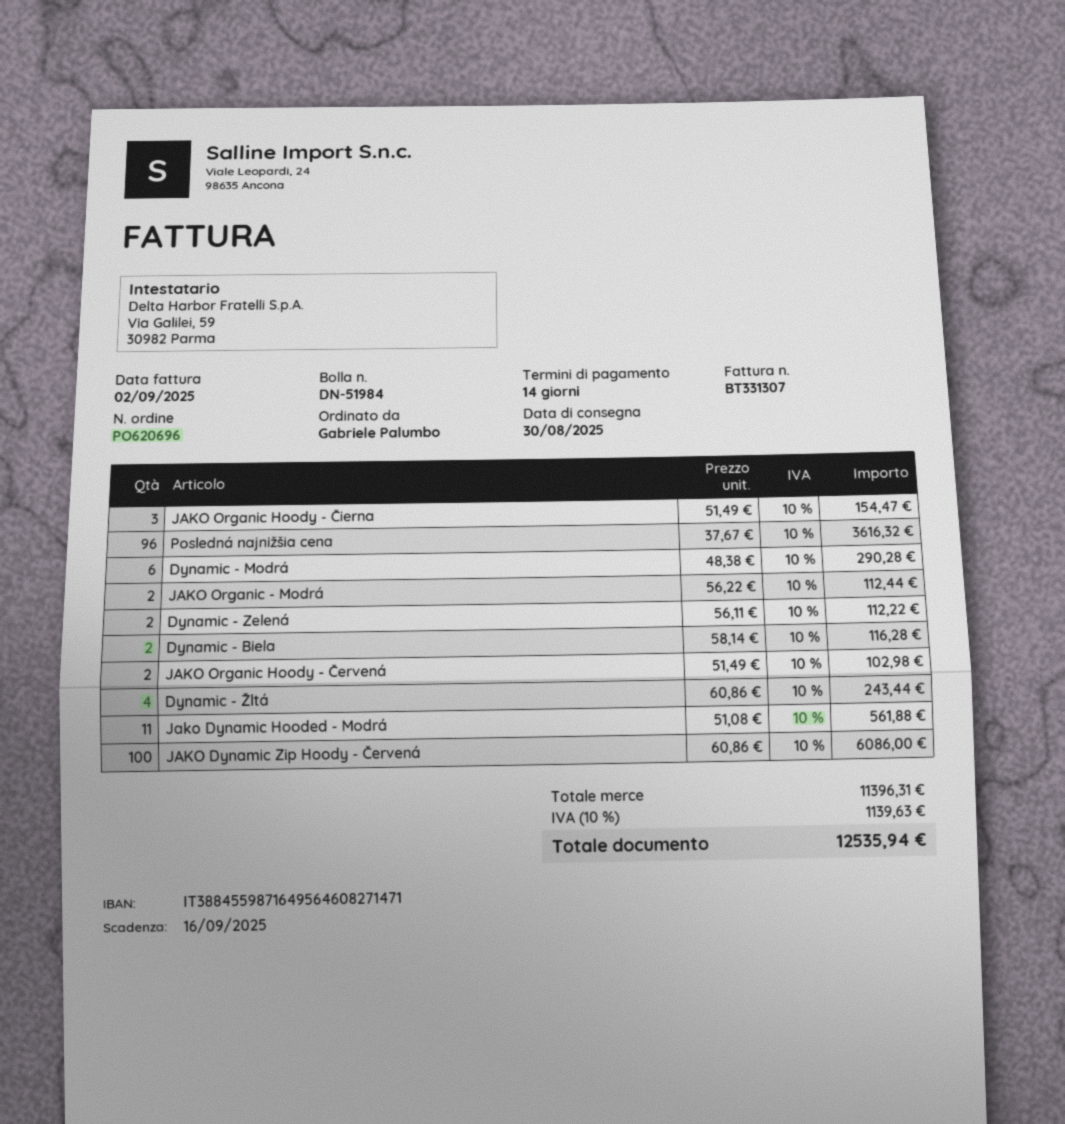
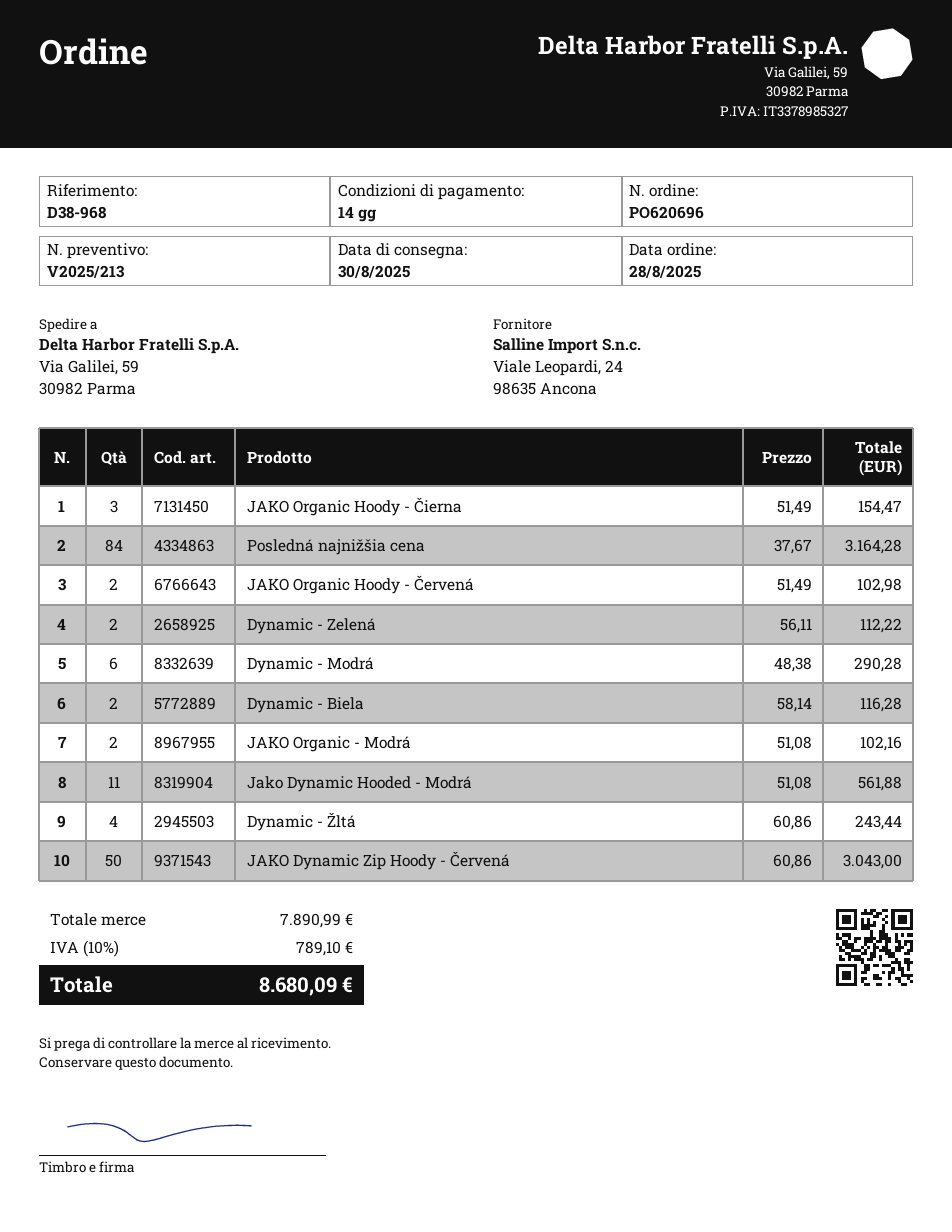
Posledná najnižšia cena: 96 x 37.67 = 3616.32 -> 84 x 37.67 = 3164.28
JAKO Organic - Modrá: 2 x 56.22 = 112.44 -> 2 x 51.08 = 102.16
JAKO Dynamic Zip Hoody - Červená: 100 x 60.86 = 6086.00 -> 50 x 60.86 = 3043.00
subtotal: 11396.31 -> 7890.99
tax: 10% = 1139.63 -> 10% = 789.10
total: 12535.94 -> 8680.09

